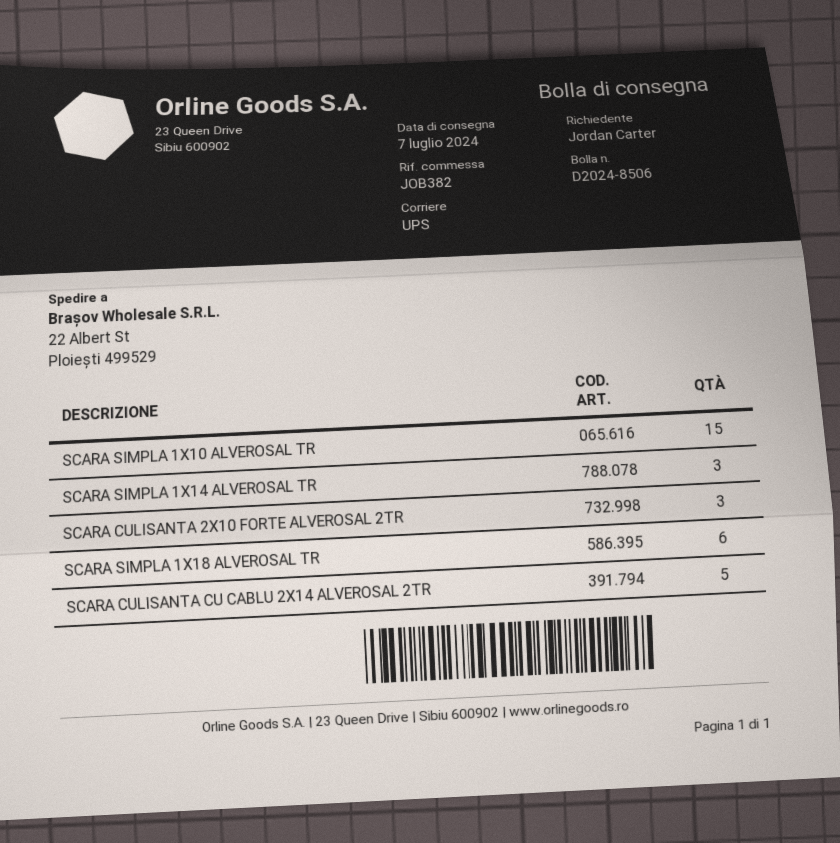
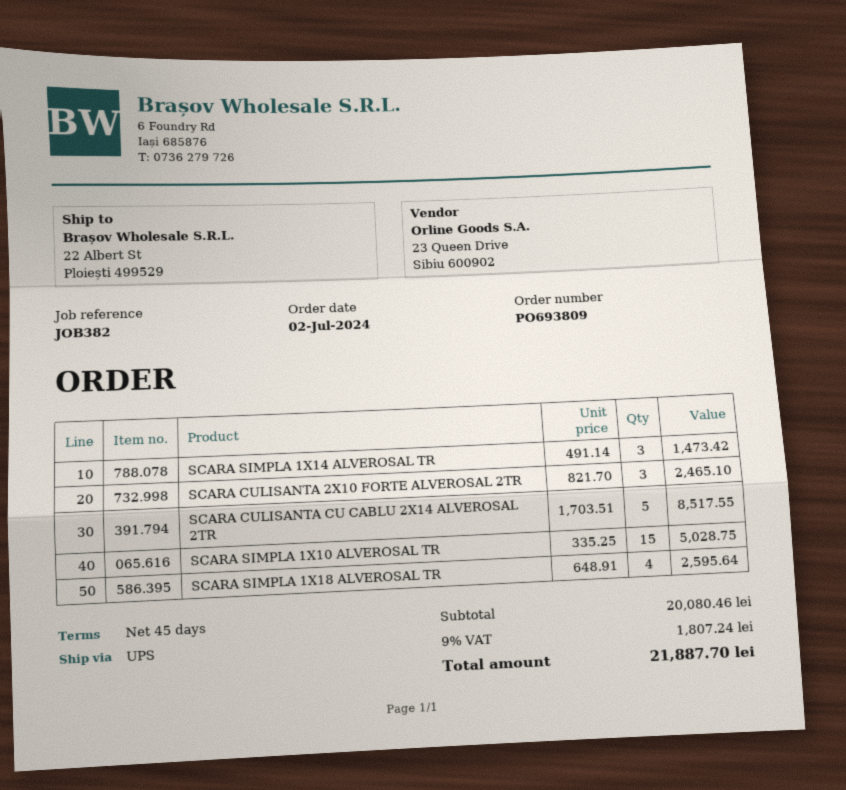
SCARA SIMPLA 1X18 ALVEROSAL TR: 6 -> 4

